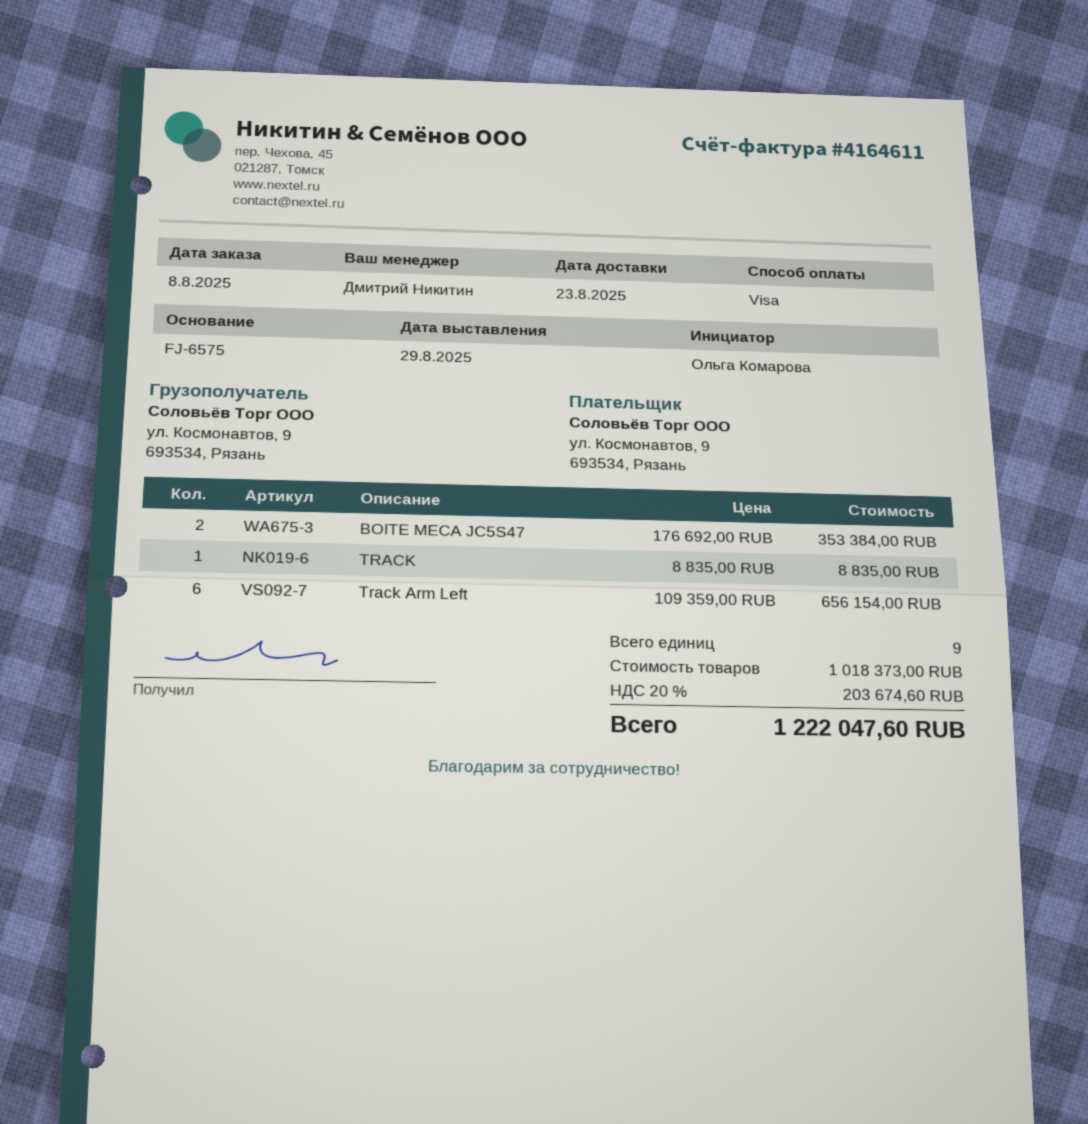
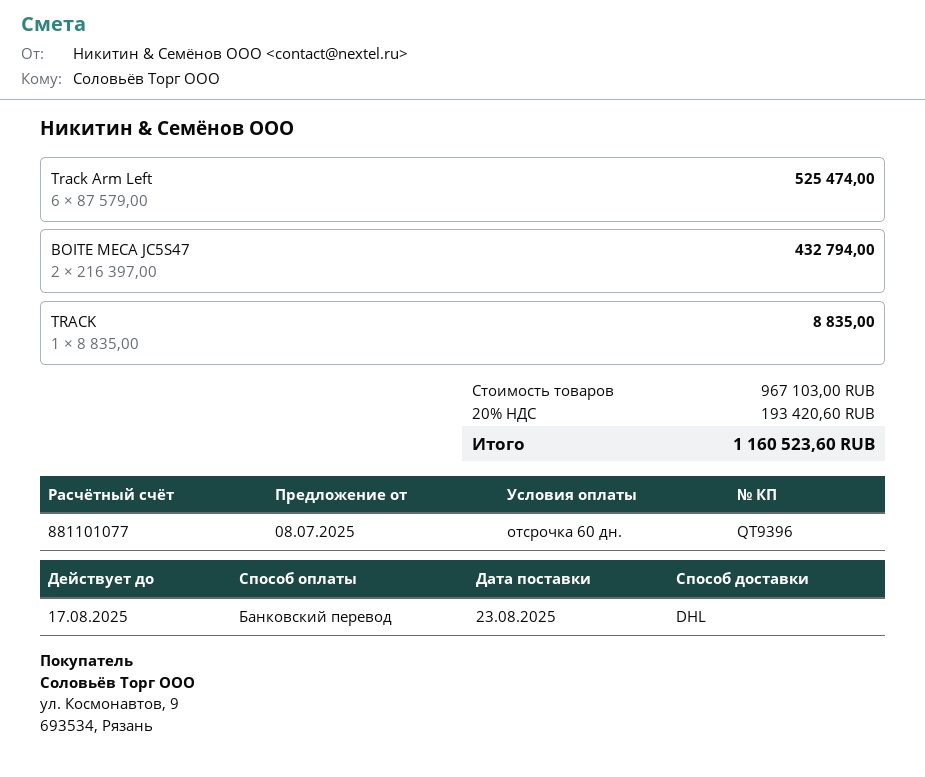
payment method: Visa -> bank transfer
BOITE MECA JC5S47: 2 x 176692.00 = 353384.00 -> 2 x 216397.00 = 432794.00
Track Arm Left: 6 x 109359.00 = 656154.00 -> 6 x 87579.00 = 525474.00
subtotal: 1018373.00 -> 967103.00
tax: 20% = 203674.60 -> 20% = 193420.60
total: 1222047.60 -> 1160523.60

